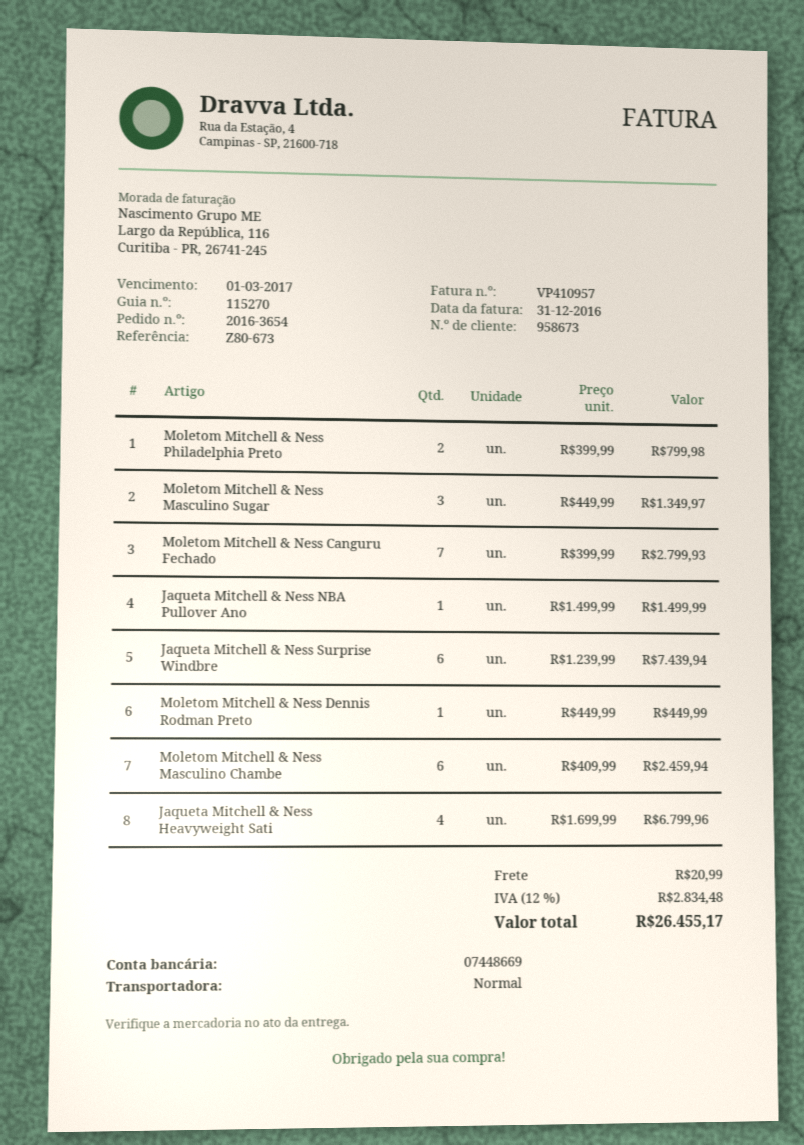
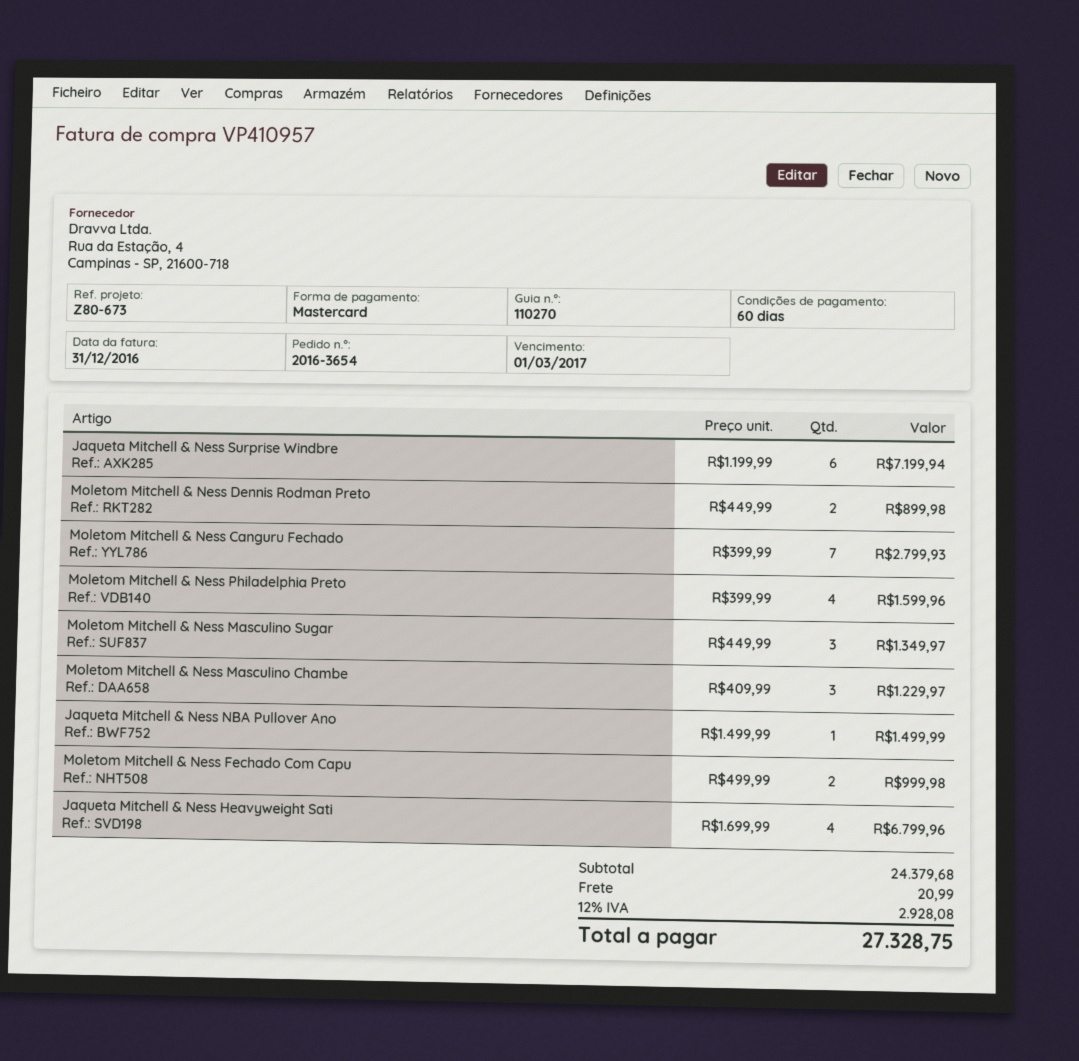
delivery note number: 115270 -> 110270
Moletom Mitchell & Ness Philadelphia Preto: 2 x 399.99 = 799.98 -> 4 x 399.99 = 1599.96
Jaqueta Mitchell & Ness Surprise Windbre: 6 x 1239.99 = 7439.94 -> 6 x 1199.99 = 7199.94
Moletom Mitchell & Ness Dennis Rodman Preto: 1 x 449.99 = 449.99 -> 2 x 449.99 = 899.98
Moletom Mitchell & Ness Masculino Chambe: 6 x 409.99 = 2459.94 -> 3 x 409.99 = 1229.97
Moletom Mitchell & Ness Fechado Com Capu: none -> 2 x 499.99 = 999.98
tax: 12% = 2834.48 -> 12% = 2928.08
total: 26455.17 -> 27328.75

